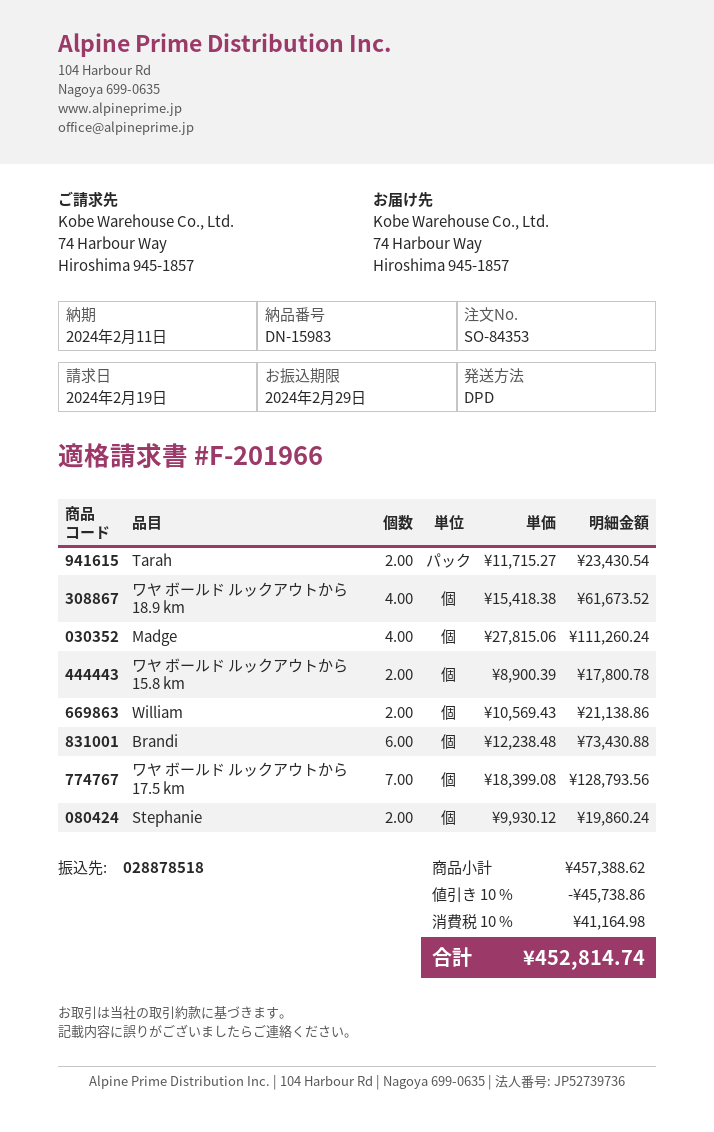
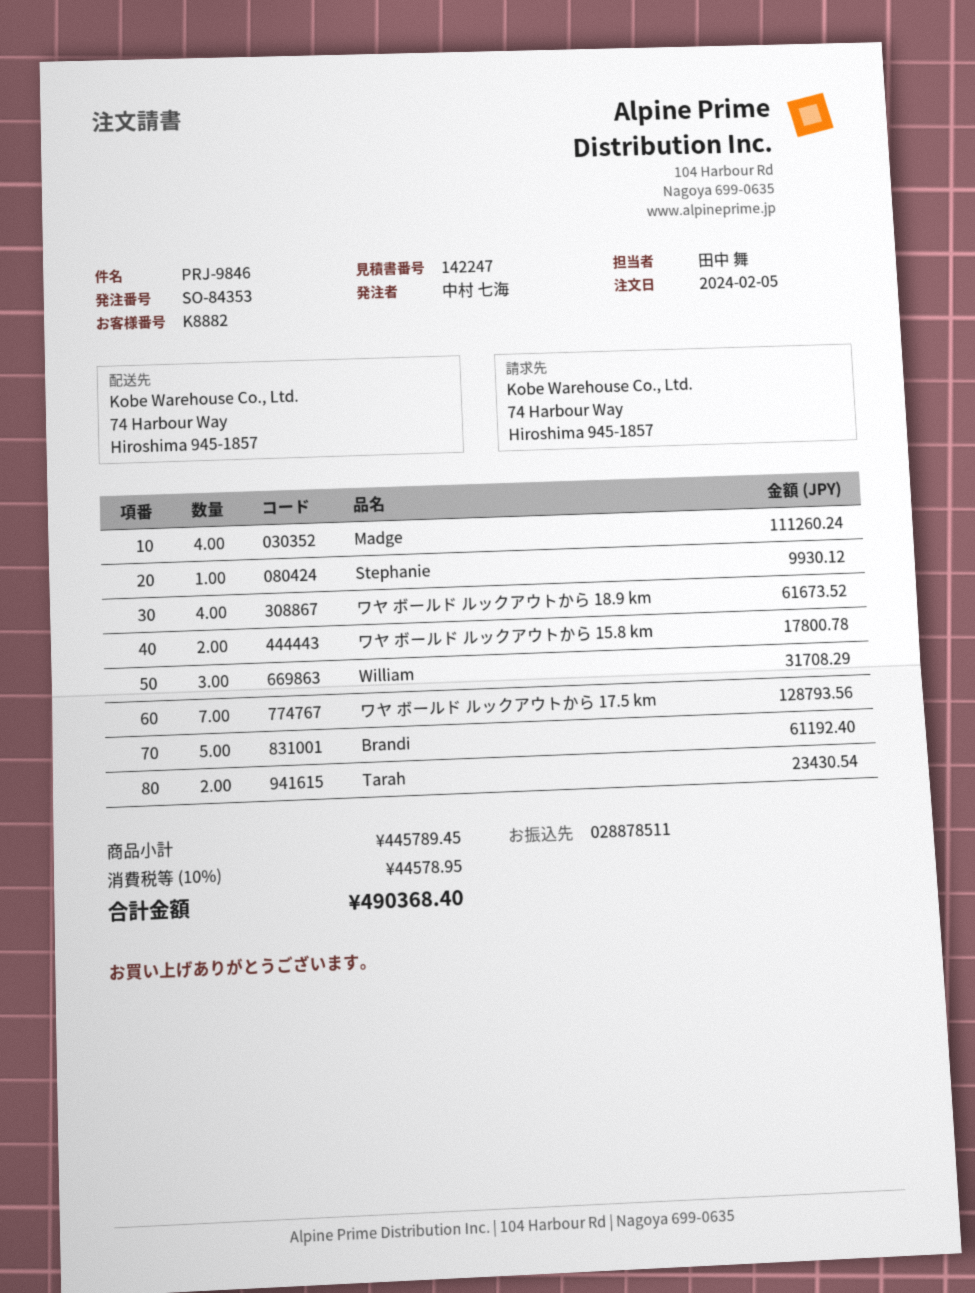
bank account: 028878518 -> 028878511
William: 2 for 21138.86 -> 3 for 31708.29
Brandi: 6 for 73430.88 -> 5 for 61192.40
Stephanie: 2 for 19860.24 -> 1 for 9930.12
subtotal: 457388.62 -> 445789.45
discount: 10% = 45738.86 -> none
tax: 10% = 41164.98 -> 10% = 44578.95
total: 452814.74 -> 490368.40

